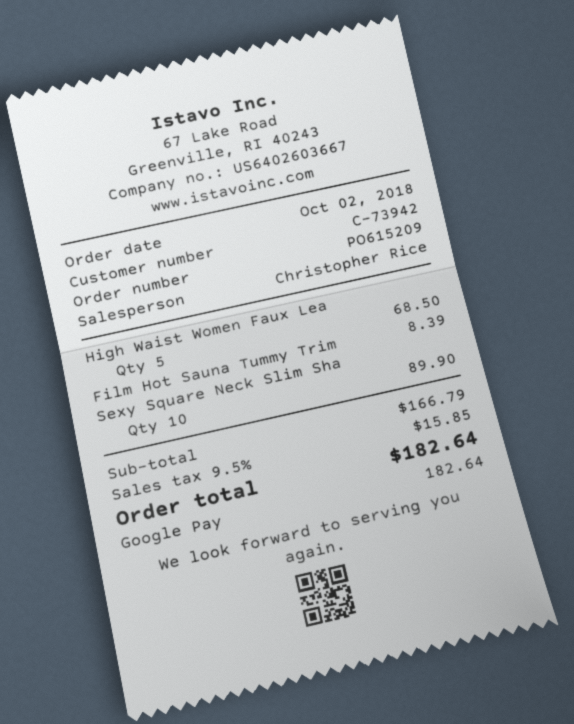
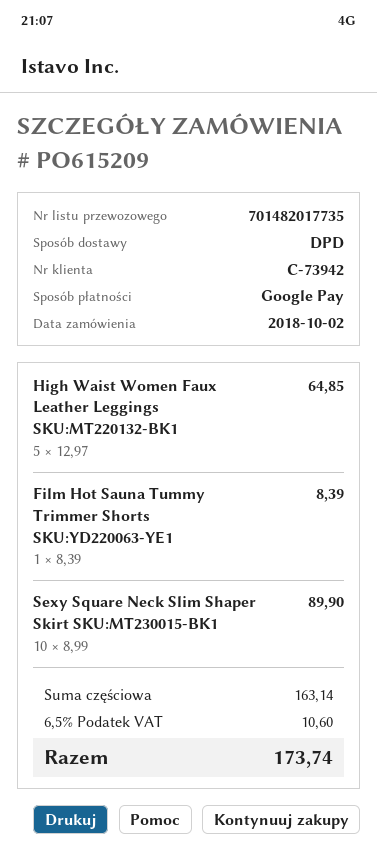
High Waist Women Faux Lea: 5 for 68.50 -> 5 for 64.85
subtotal: 166.79 -> 163.14
tax: 9.5% = 15.85 -> 6.5% = 10.60
total: 182.64 -> 173.74

